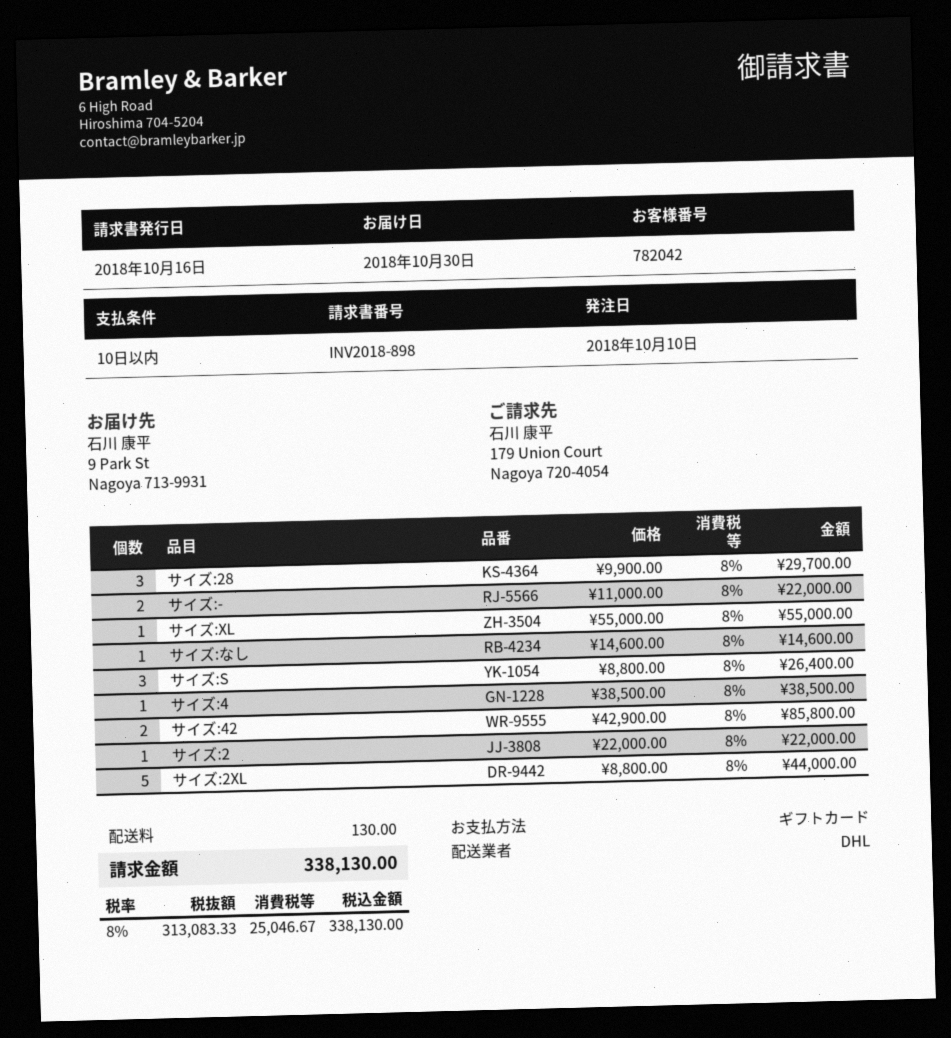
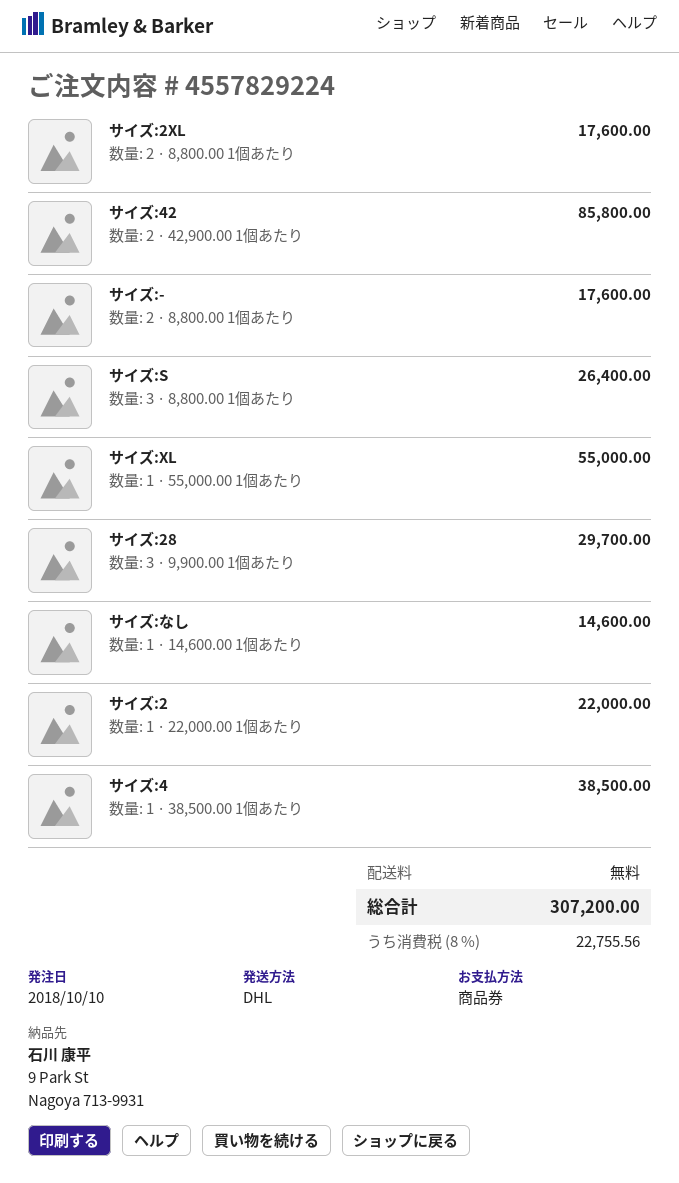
サイズ:-: 2 x 11000.00 = 22000.00 -> 2 x 8800.00 = 17600.00
サイズ:2XL: 5 x 8800.00 = 44000.00 -> 2 x 8800.00 = 17600.00
shipping: 130.00 -> 0.00
tax: 8% = 25046.67 -> 8% = 22755.56
total: 338130.00 -> 307200.00

